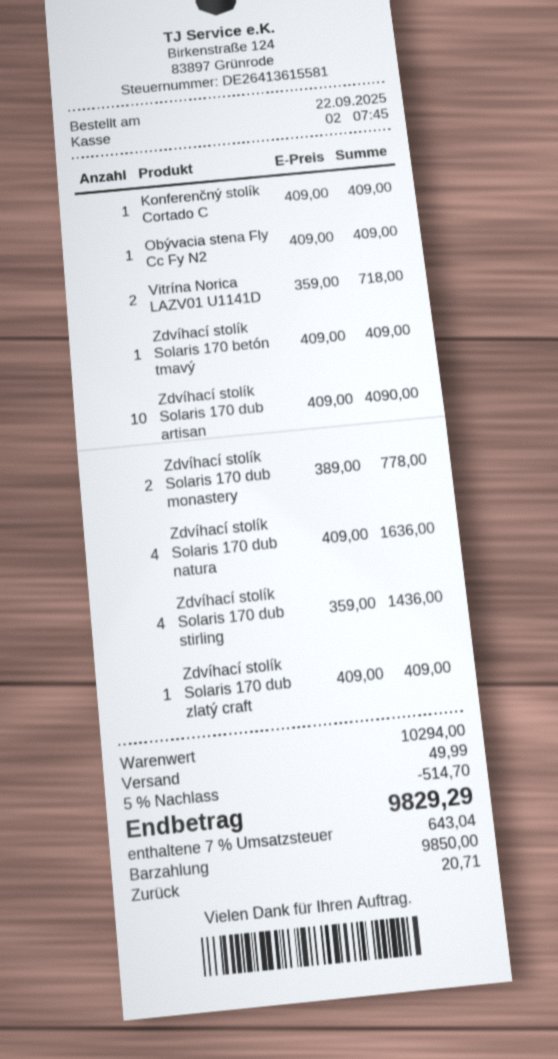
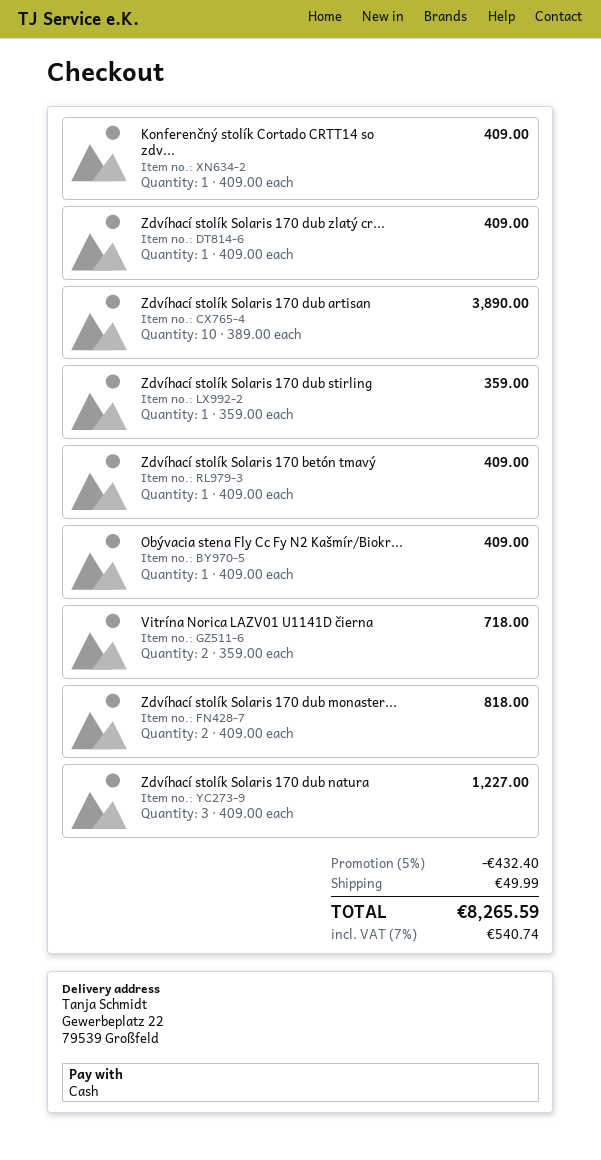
Zdvíhací stolík Solaris 170 dub artisan: 10 x 409.00 = 4090.00 -> 10 x 389.00 = 3890.00
Zdvíhací stolík Solaris 170 dub monastery: 2 x 389.00 = 778.00 -> 2 x 409.00 = 818.00
Zdvíhací stolík Solaris 170 dub natura: 4 x 409.00 = 1636.00 -> 3 x 409.00 = 1227.00
Zdvíhací stolík Solaris 170 dub stirling: 4 x 359.00 = 1436.00 -> 1 x 359.00 = 359.00
discount: 5% = 514.70 -> 5% = 432.40
tax: 7% = 643.04 -> 7% = 540.74
total: 9829.29 -> 8265.59

